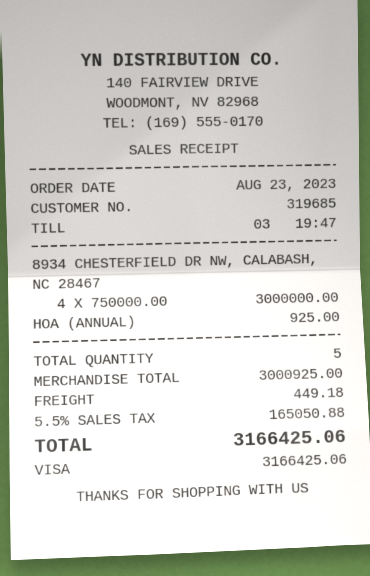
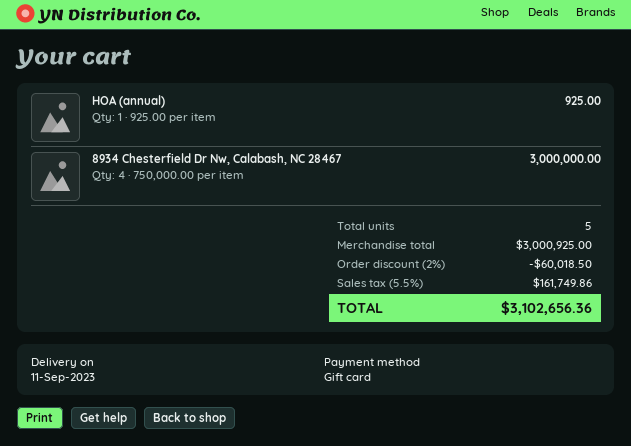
payment method: Visa -> gift card
discount: none -> 2% = 60018.50
shipping: 449.18 -> none
tax: 5.5% = 165050.88 -> 5.5% = 161749.86
total: 3166425.06 -> 3102656.36

